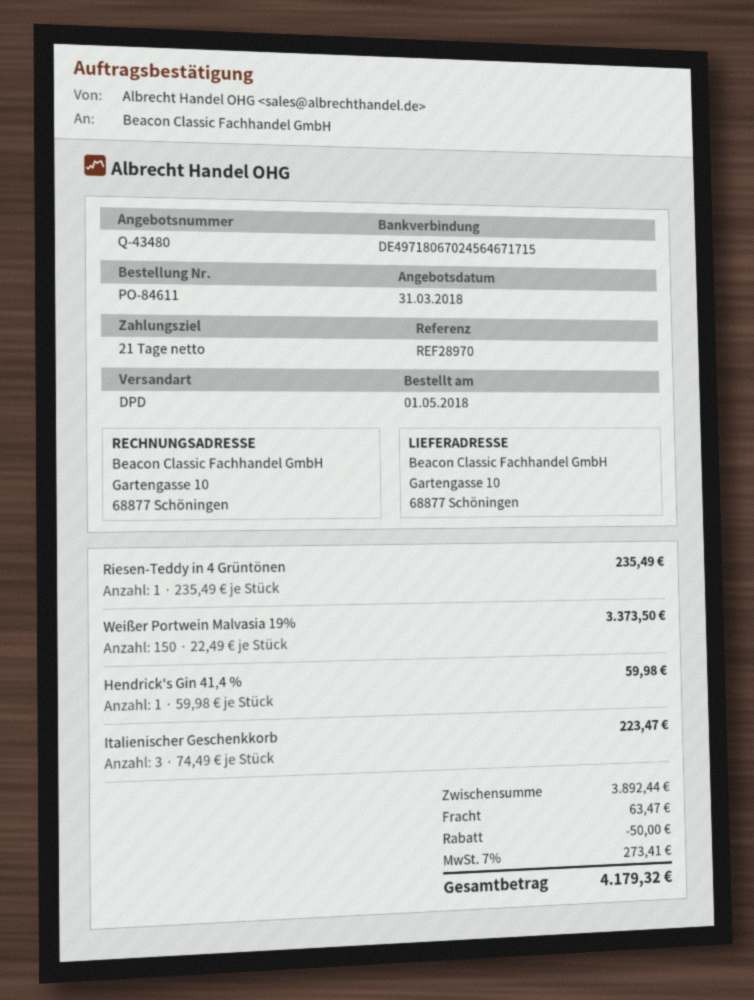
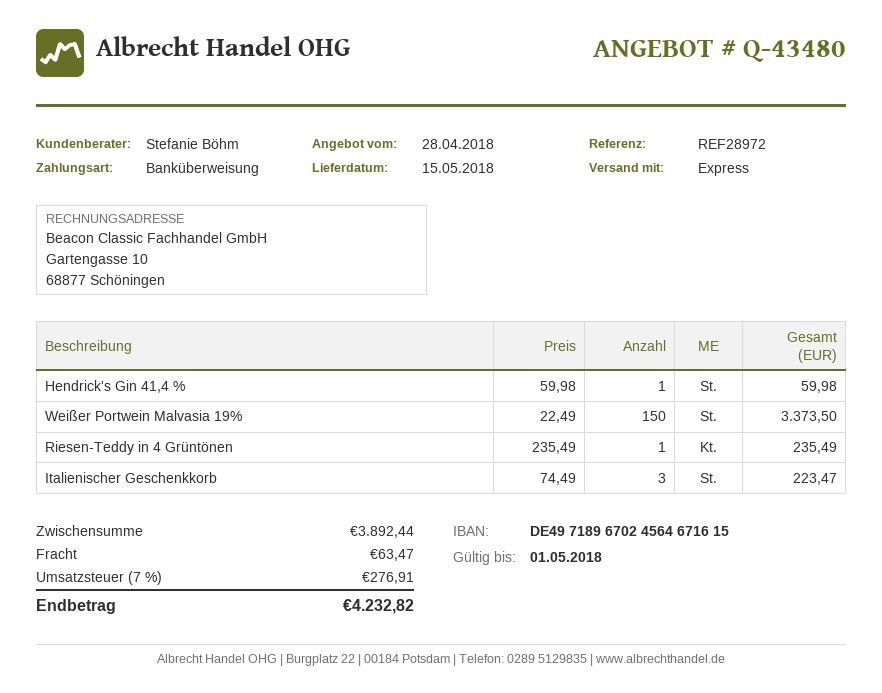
quote date: 2018-03-31 -> 2018-04-28
reference: REF28970 -> REF28972
bank account: DE49718067024564671715 -> DE49718967024564671615
shipping method: DPD -> express
discount: 50.00 -> none
tax: 7% = 273.41 -> 7% = 276.91
total: 4179.32 -> 4232.82

